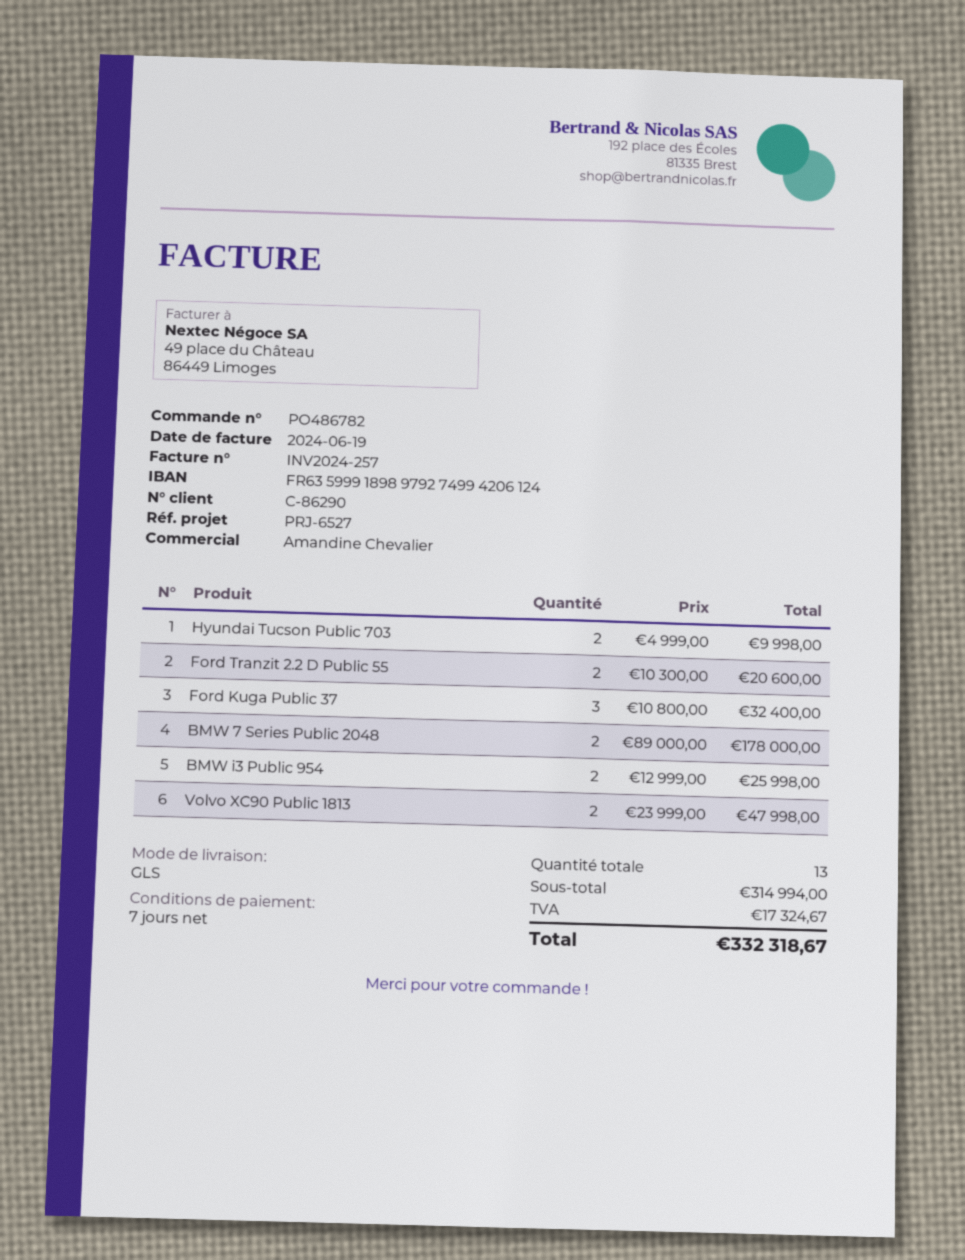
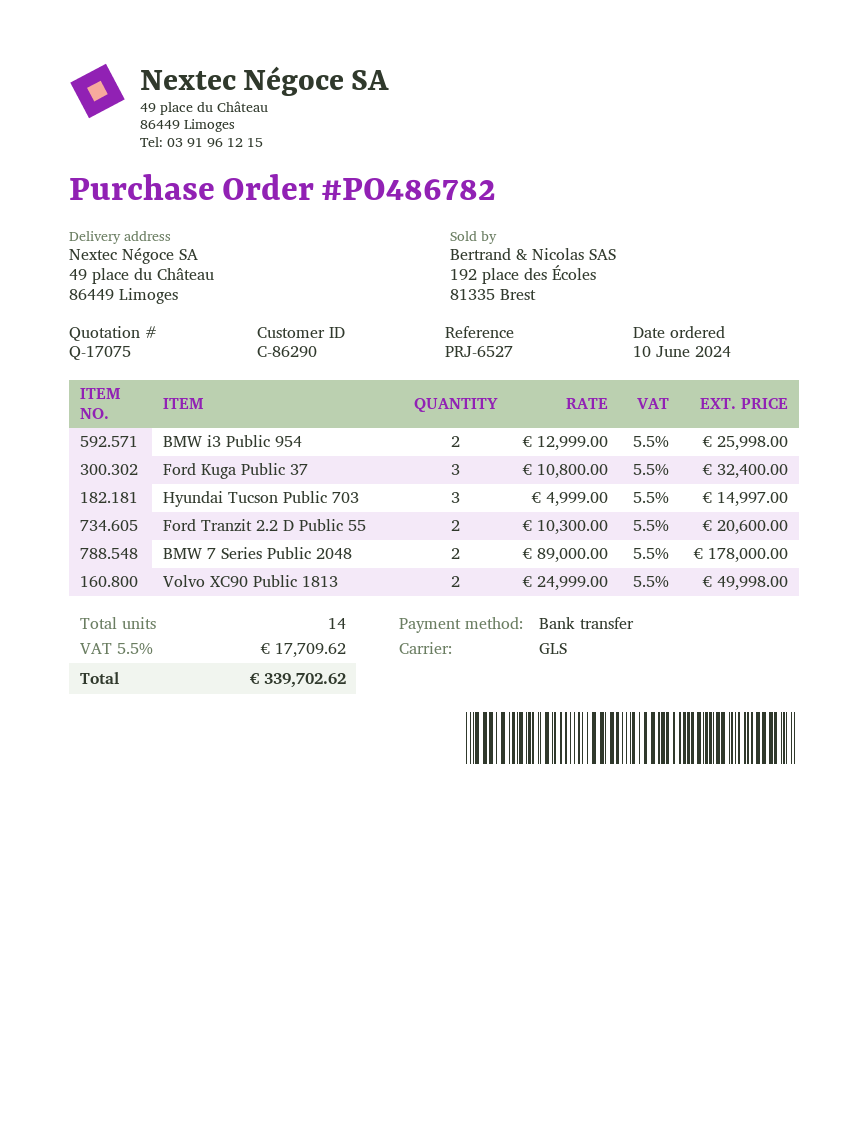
Hyundai Tucson Public 703: 2 x 4999.00 = 9998.00 -> 3 x 4999.00 = 14997.00
Volvo XC90 Public 1813: 2 x 23999.00 = 47998.00 -> 2 x 24999.00 = 49998.00
total quantity: 13 -> 14
tax: 17324.67 -> 17709.62
total: 332318.67 -> 339702.62

